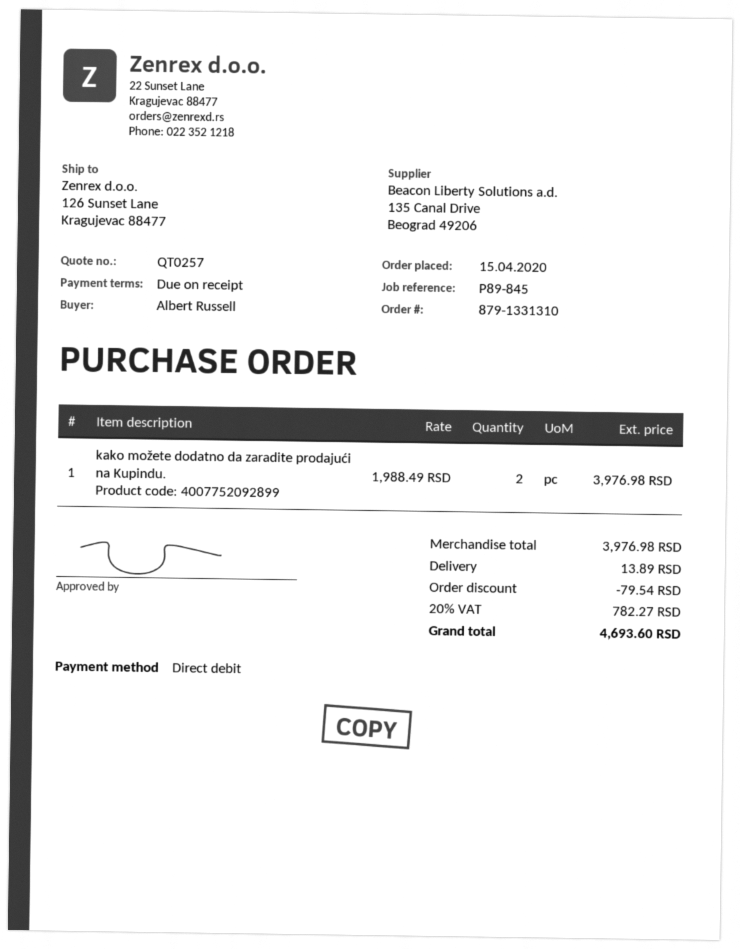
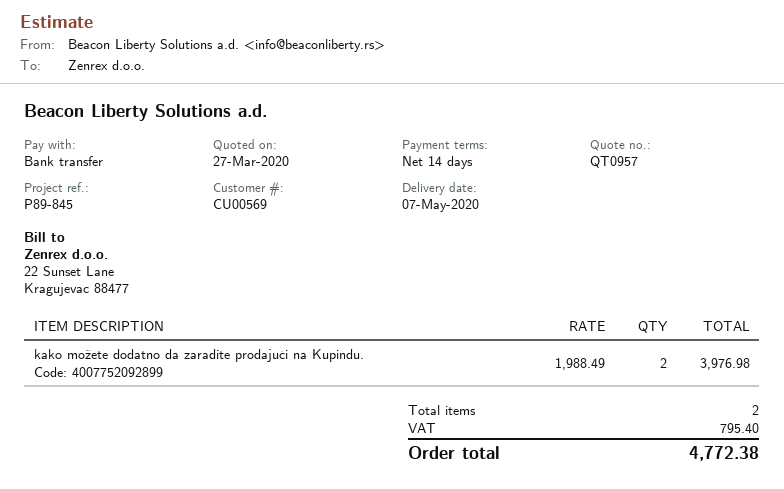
quote number: QT0257 -> QT0957
payment terms: on receipt -> 14 days
payment method: direct debit -> bank transfer
discount: 79.54 -> none
shipping: 13.89 -> none
tax: 782.27 -> 795.40
total: 4693.60 -> 4772.38

